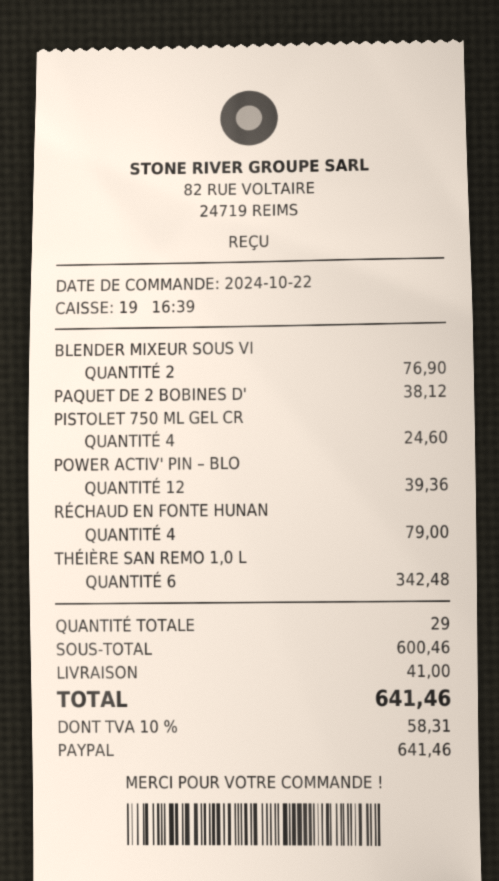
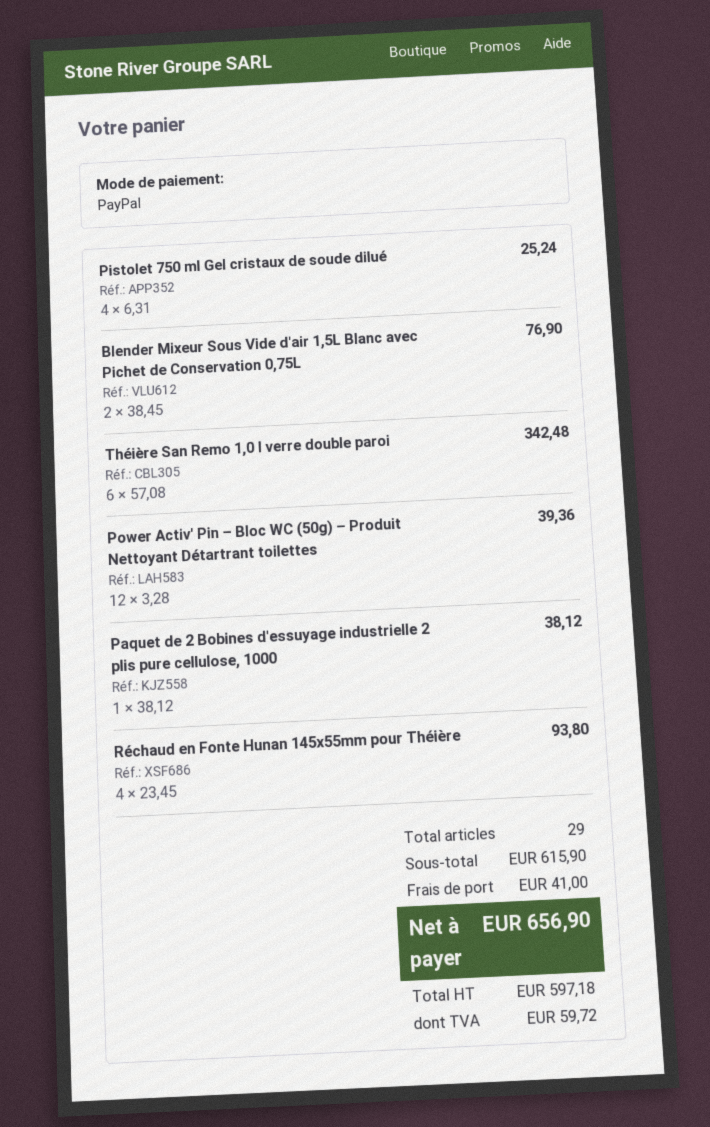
PISTOLET 750 ML GEL CR: 4 for 24.60 -> 4 for 25.24
RÉCHAUD EN FONTE HUNAN: 4 for 79.00 -> 4 for 93.80
subtotal: 600.46 -> 615.90
tax: 58.31 -> 59.72
total: 641.46 -> 656.90

